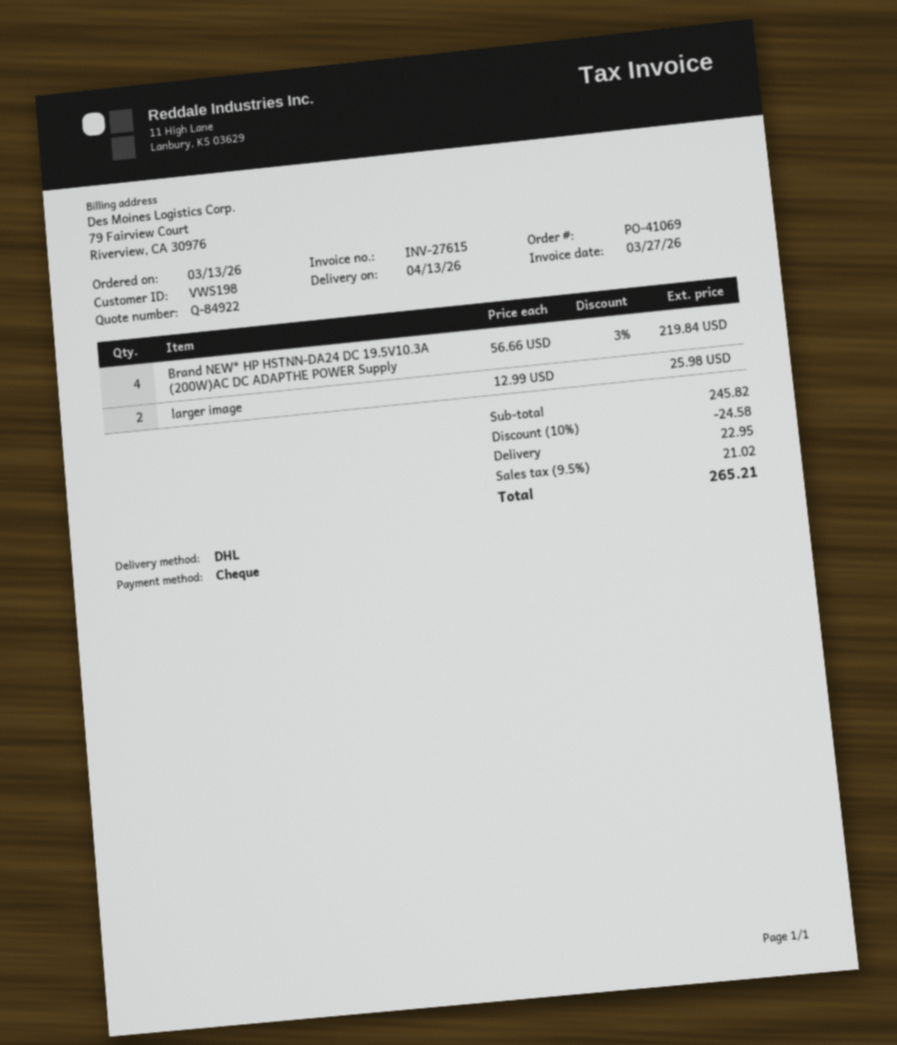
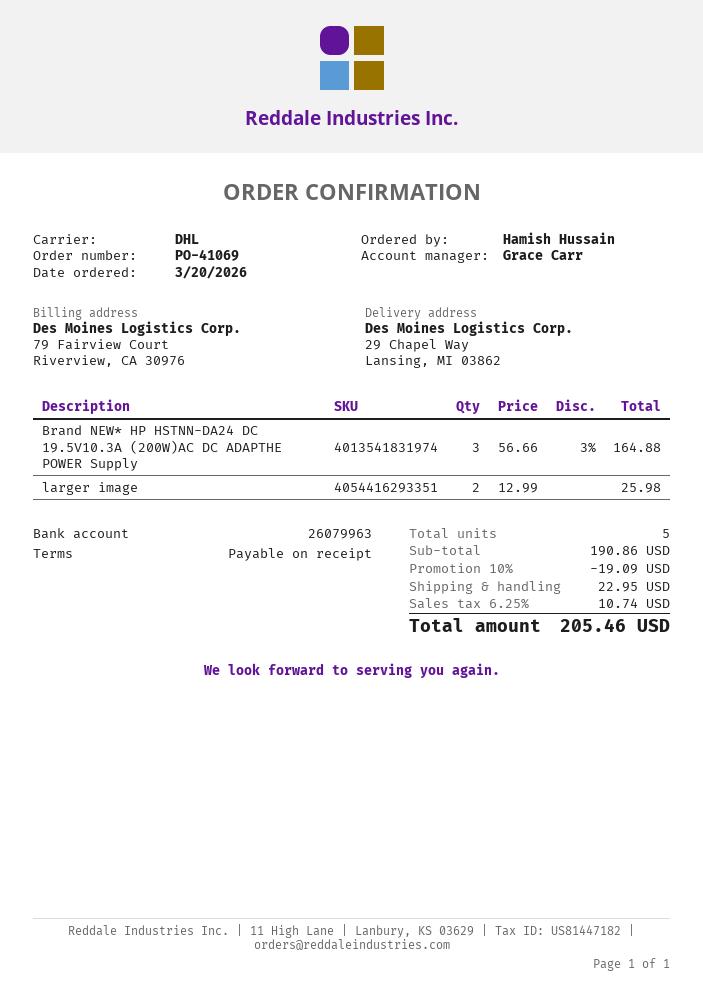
order date: 2026-03-13 -> 2026-03-20
Brand NEW* HP HSTNN-DA24 DC 19.5V10.3A (200W)AC DC ADAPTHE POWER Supply: 4 x 56.66 - 3% = 219.84 -> 3 x 56.66 - 3% = 164.88
subtotal: 245.82 -> 190.86
discount: 10% = 24.58 -> 10% = 19.09
tax: 9.5% = 21.02 -> 6.25% = 10.74
total: 265.21 -> 205.46

